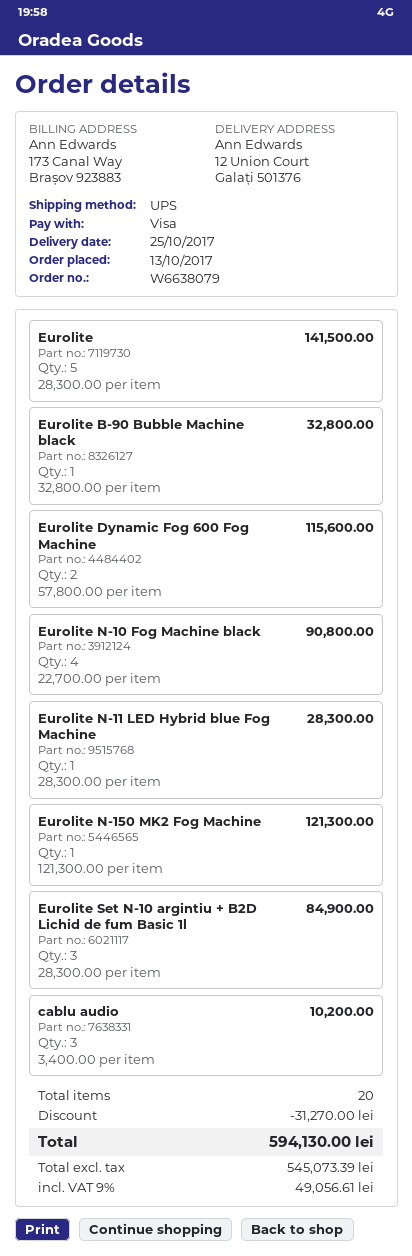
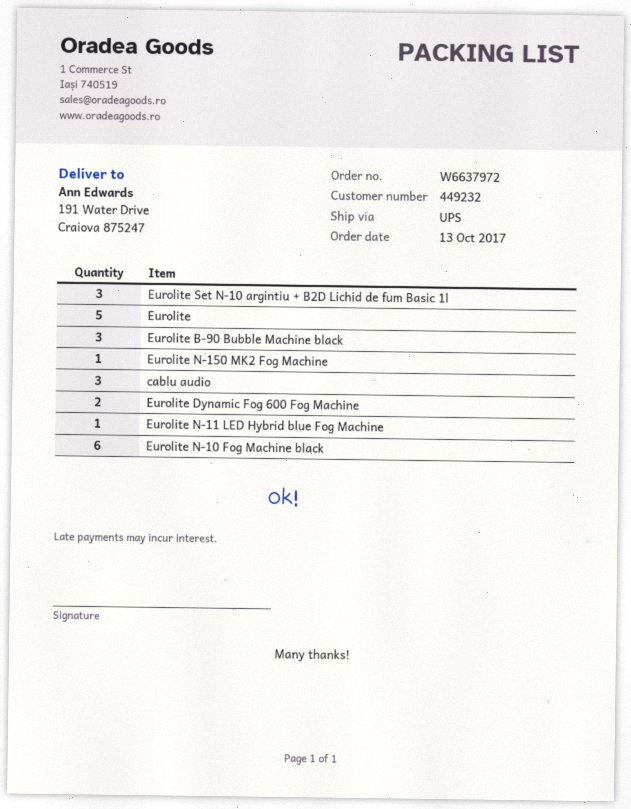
order number: W6638079 -> W6637972
ship to: 12 Union Court, Galați 501376 -> 191 Water Drive, Craiova 875247
Eurolite B-90 Bubble Machine black: 1 -> 3
Eurolite N-10 Fog Machine black: 4 -> 6

